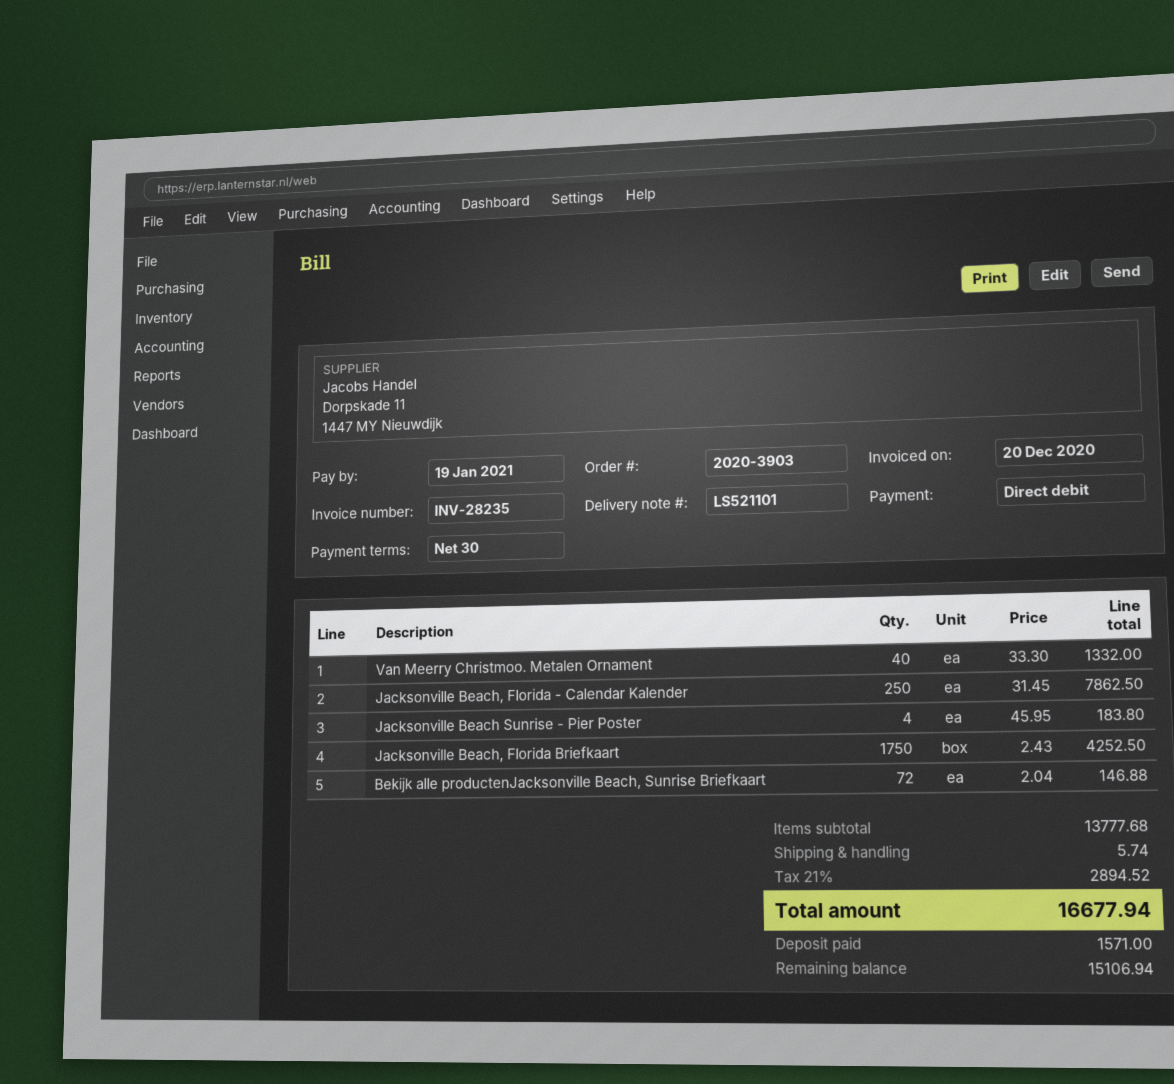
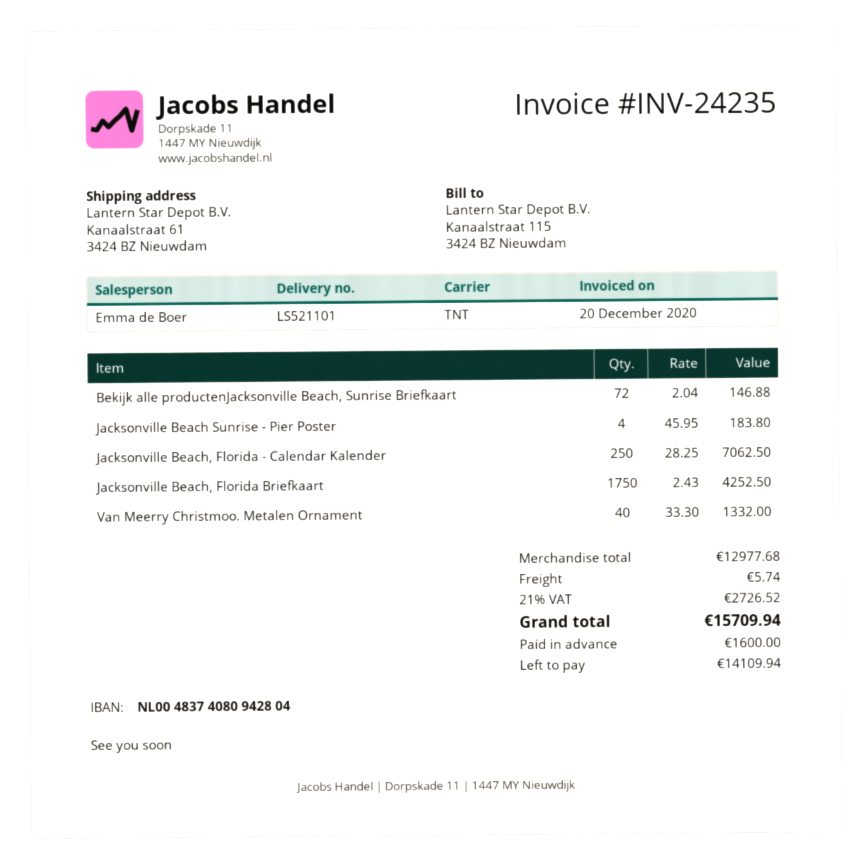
invoice number: INV-28235 -> INV-24235
Jacksonville Beach, Florida - Calendar Kalender: 250 x 31.45 = 7862.50 -> 250 x 28.25 = 7062.50
subtotal: 13777.68 -> 12977.68
tax: 21% = 2894.52 -> 21% = 2726.52
total: 16677.94 -> 15709.94
deposit: 1571.00 -> 1600.00
balance: 15106.94 -> 14109.94

